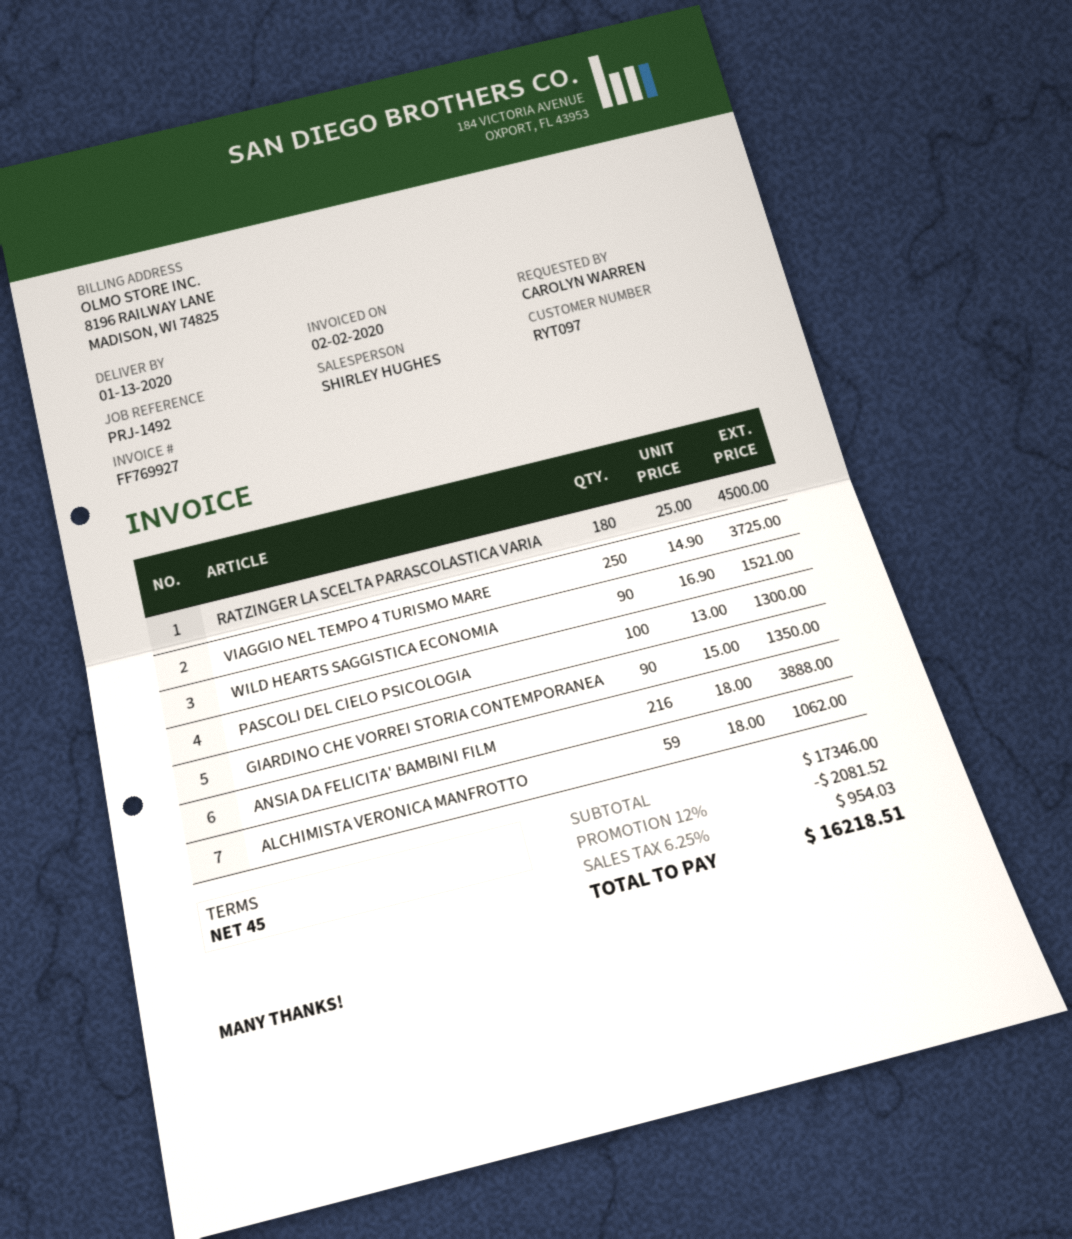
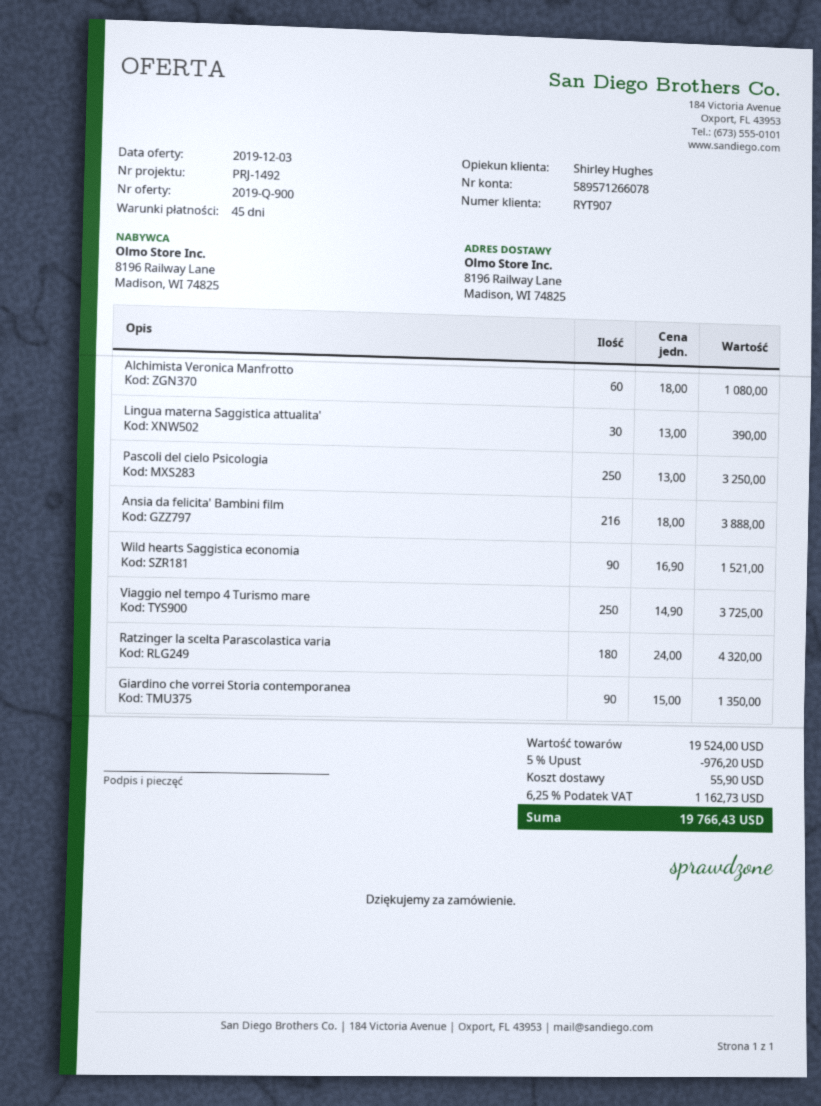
customer number: RYT097 -> RYT907
RATZINGER LA SCELTA PARASCOLASTICA VARIA: 180 x 25.00 = 4500.00 -> 180 x 24.00 = 4320.00
PASCOLI DEL CIELO PSICOLOGIA: 100 x 13.00 = 1300.00 -> 250 x 13.00 = 3250.00
ALCHIMISTA VERONICA MANFROTTO: 59 x 18.00 = 1062.00 -> 60 x 18.00 = 1080.00
Lingua materna Saggistica attualita': none -> 30 x 13.00 = 390.00
subtotal: 17346.00 -> 19524.00
discount: 12% = 2081.52 -> 5% = 976.20
shipping: none -> 55.90
tax: 6.25% = 954.03 -> 6.25% = 1162.73
total: 16218.51 -> 19766.43

